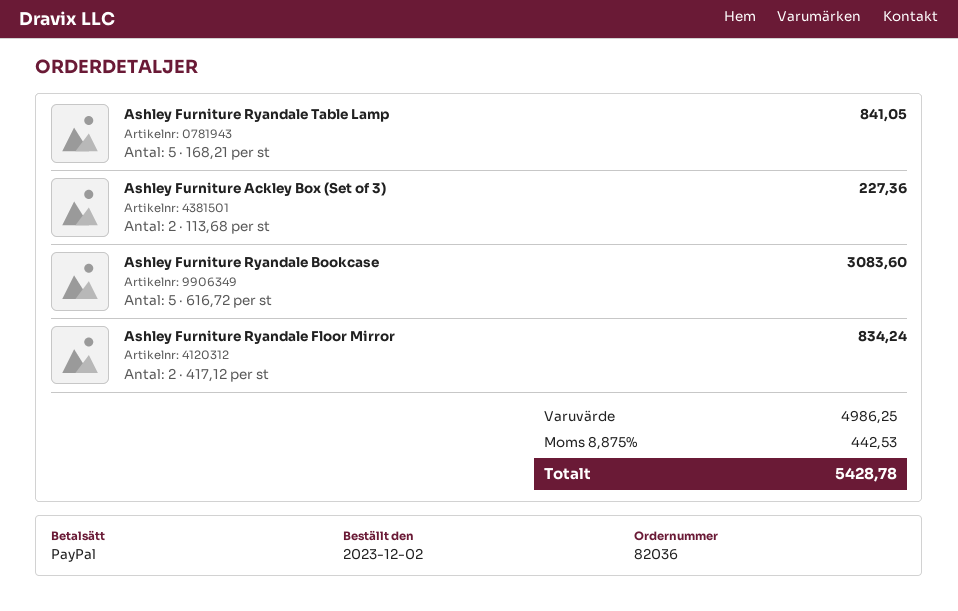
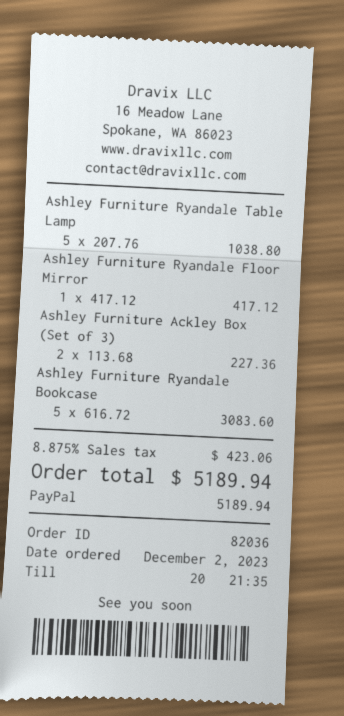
Ashley Furniture Ryandale Table Lamp: 5 x 168.21 = 841.05 -> 5 x 207.76 = 1038.80
Ashley Furniture Ryandale Floor Mirror: 2 x 417.12 = 834.24 -> 1 x 417.12 = 417.12
tax: 8.875% = 442.53 -> 8.875% = 423.06
total: 5428.78 -> 5189.94

